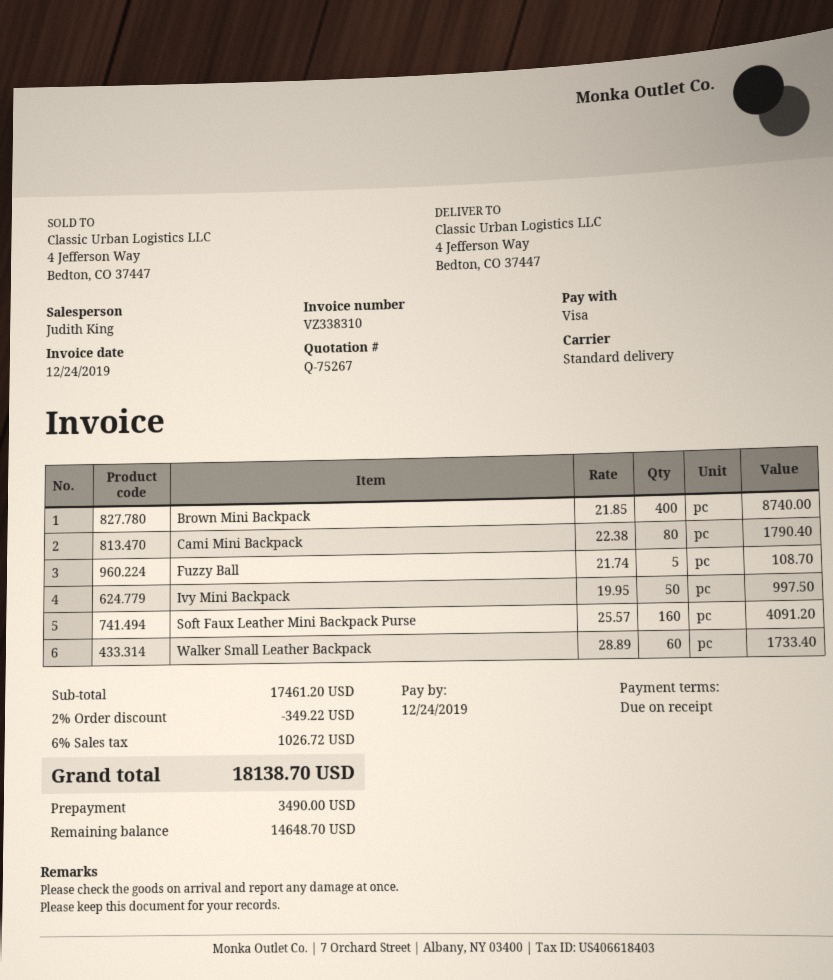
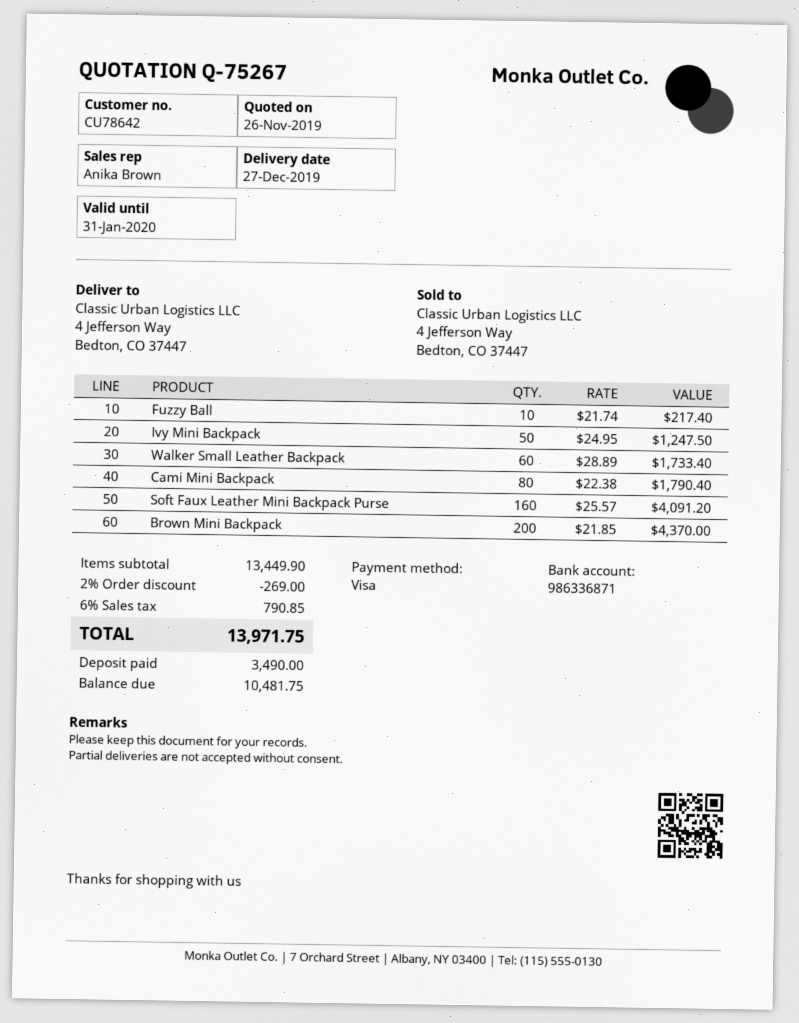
sales rep: Judith King -> Anika Brown
Brown Mini Backpack: 400 x 21.85 = 8740.00 -> 200 x 21.85 = 4370.00
Fuzzy Ball: 5 x 21.74 = 108.70 -> 10 x 21.74 = 217.40
Ivy Mini Backpack: 50 x 19.95 = 997.50 -> 50 x 24.95 = 1247.50
subtotal: 17461.20 -> 13449.90
discount: 2% = 349.22 -> 2% = 269.00
tax: 6% = 1026.72 -> 6% = 790.85
total: 18138.70 -> 13971.75
balance: 14648.70 -> 10481.75

